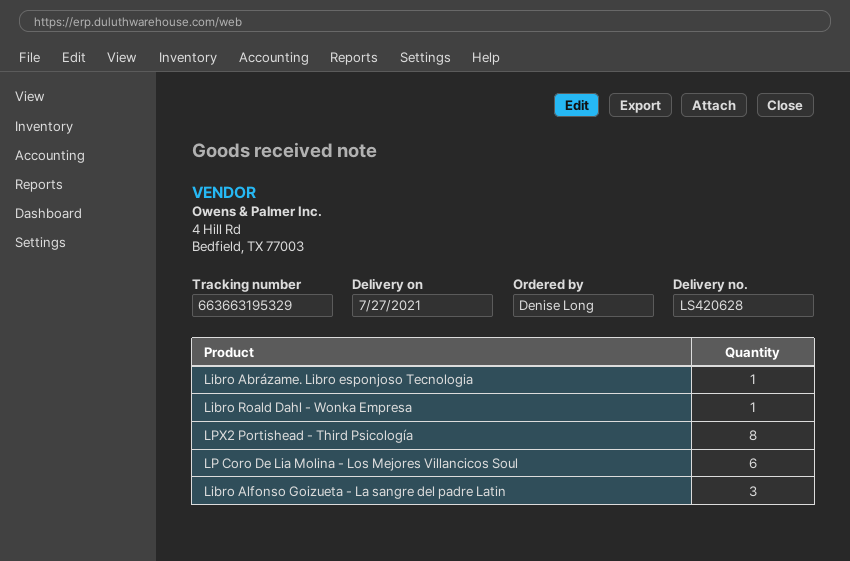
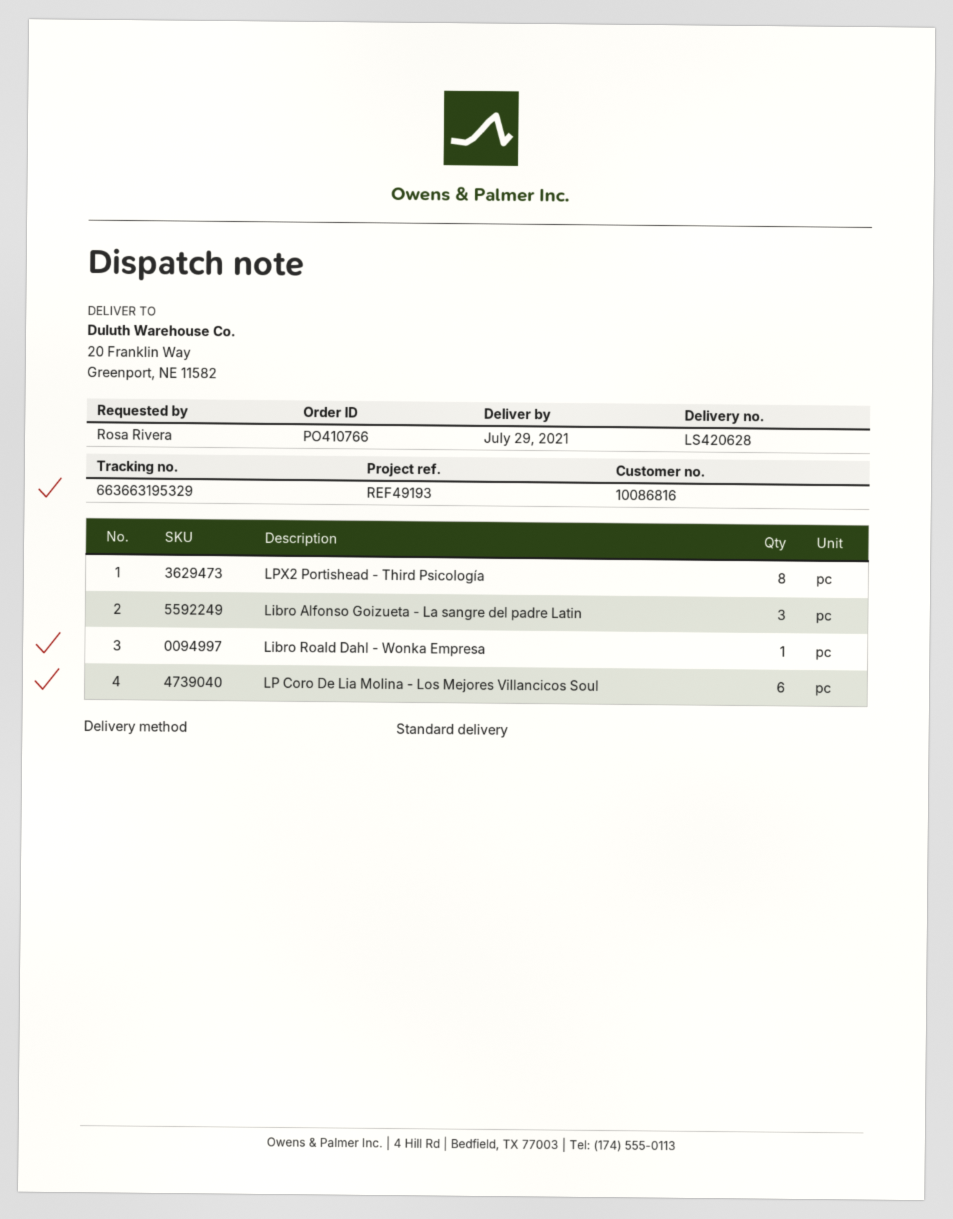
delivery date: 2021-07-27 -> 2021-07-29
ordered by: Denise Long -> Rosa Rivera
Libro Abrázame. Libro esponjoso Tecnologia: 1 -> none

